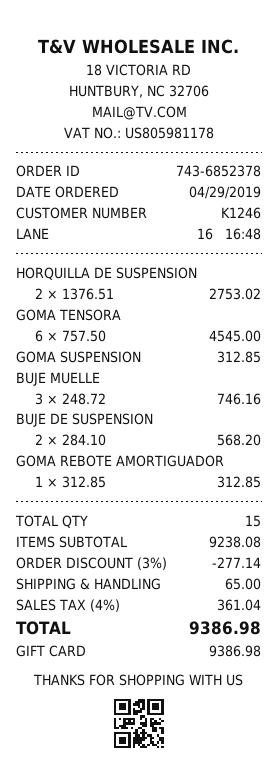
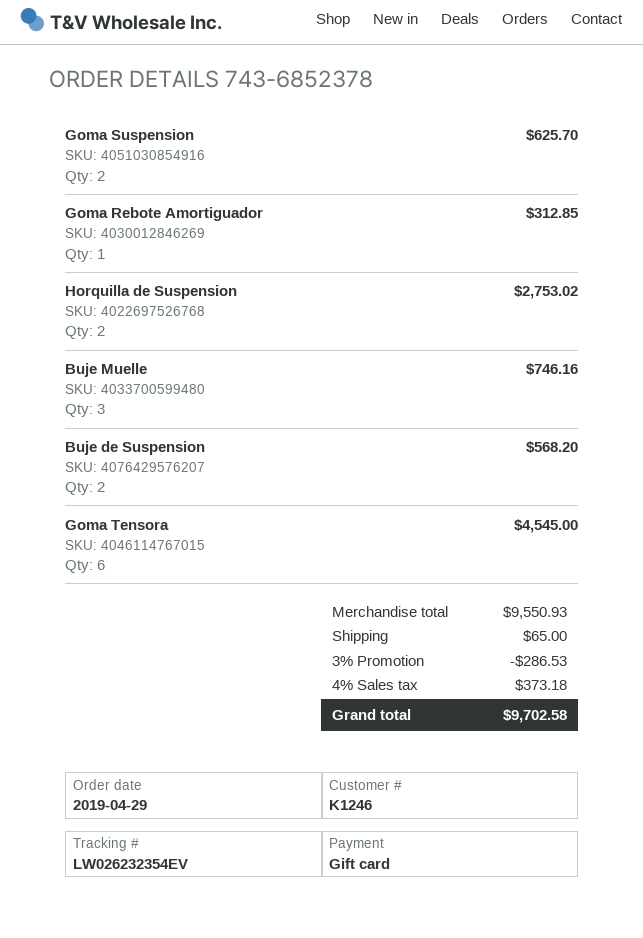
GOMA SUSPENSION: 1 for 312.85 -> 2 for 625.70
subtotal: 9238.08 -> 9550.93
discount: 3% = 277.14 -> 3% = 286.53
tax: 4% = 361.04 -> 4% = 373.18
total: 9386.98 -> 9702.58

